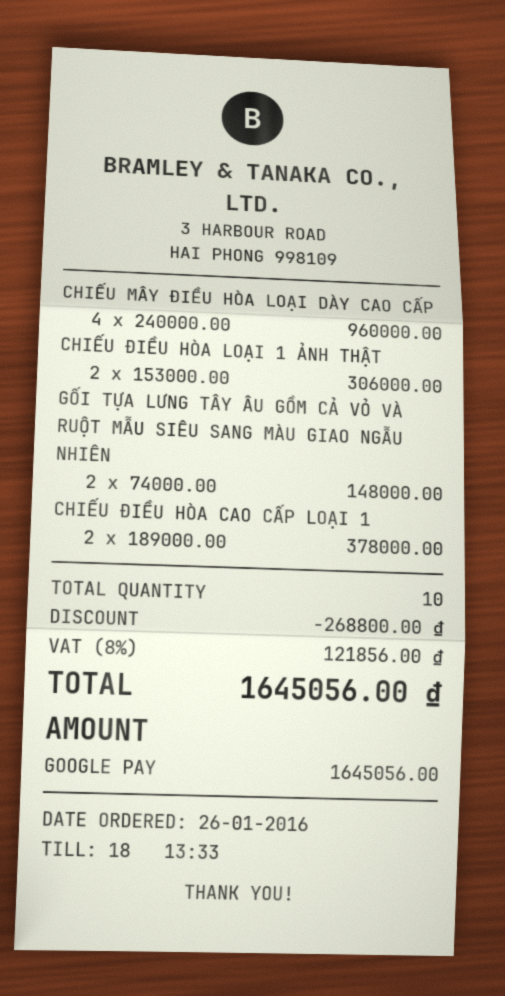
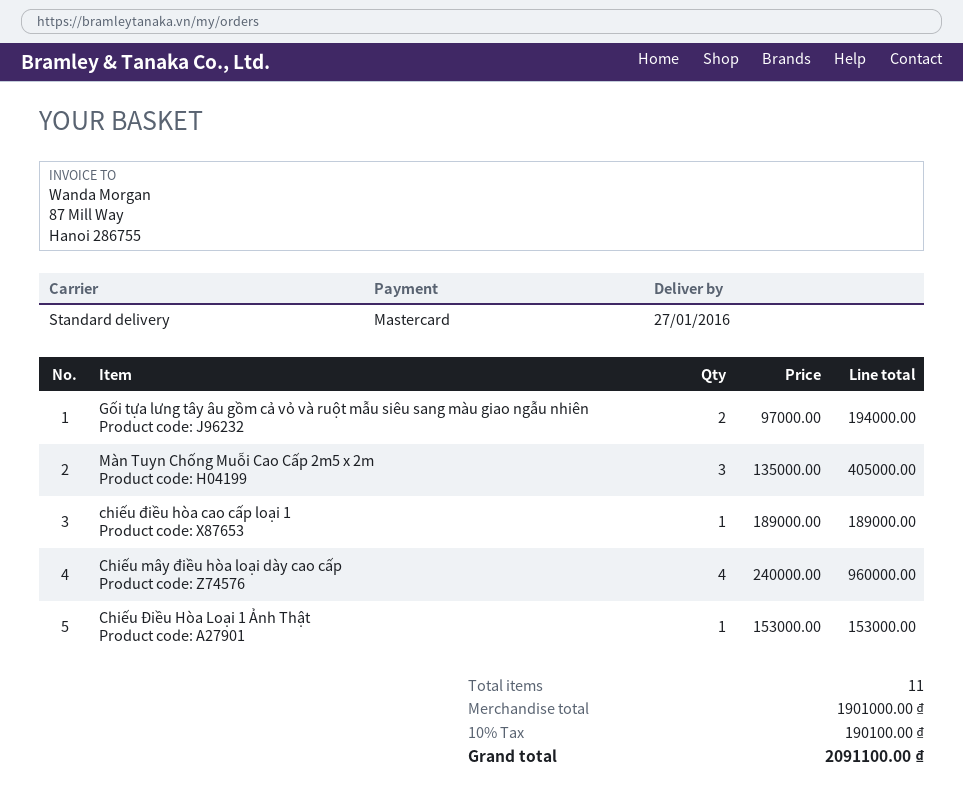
payment method: Google Pay -> Mastercard
CHIẾU ĐIỀU HÒA LOẠI 1 ẢNH THẬT: 2 x 153000.00 = 306000.00 -> 1 x 153000.00 = 153000.00
GỐI TỰA LƯNG TÂY ÂU GỒM CẢ VỎ VÀ RUỘT MẪU SIÊU SANG MÀU GIAO NGẪU NHIÊN: 2 x 74000.00 = 148000.00 -> 2 x 97000.00 = 194000.00
CHIẾU ĐIỀU HÒA CAO CẤP LOẠI 1: 2 x 189000.00 = 378000.00 -> 1 x 189000.00 = 189000.00
Màn Tuyn Chống Muỗi Cao Cấp 2m5 x 2m: none -> 3 x 135000.00 = 405000.00
total quantity: 10 -> 11
discount: 268800.00 -> none
tax: 8% = 121856.00 -> 10% = 190100.00
total: 1645056.00 -> 2091100.00

